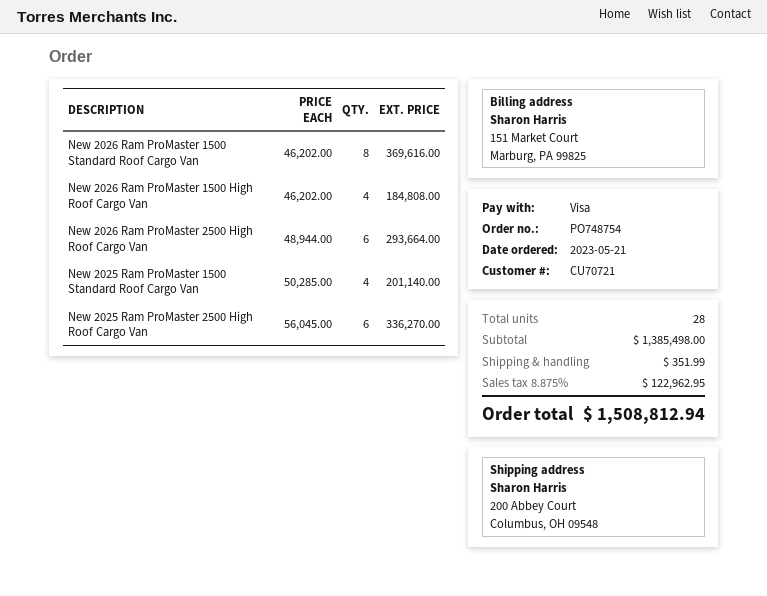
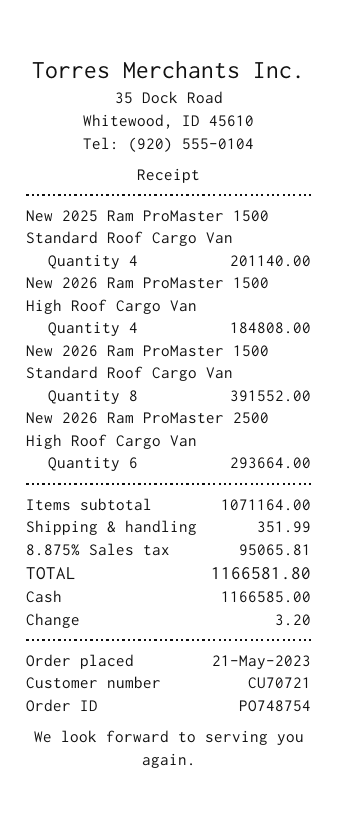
payment method: Visa -> cash
New 2026 Ram ProMaster 1500 Standard Roof Cargo Van: 8 for 369616.00 -> 8 for 391552.00
New 2025 Ram ProMaster 2500 High Roof Cargo Van: 6 for 336270.00 -> none
subtotal: 1385498.00 -> 1071164.00
tax: 8.875% = 122962.95 -> 8.875% = 95065.81
total: 1508812.94 -> 1166581.80

